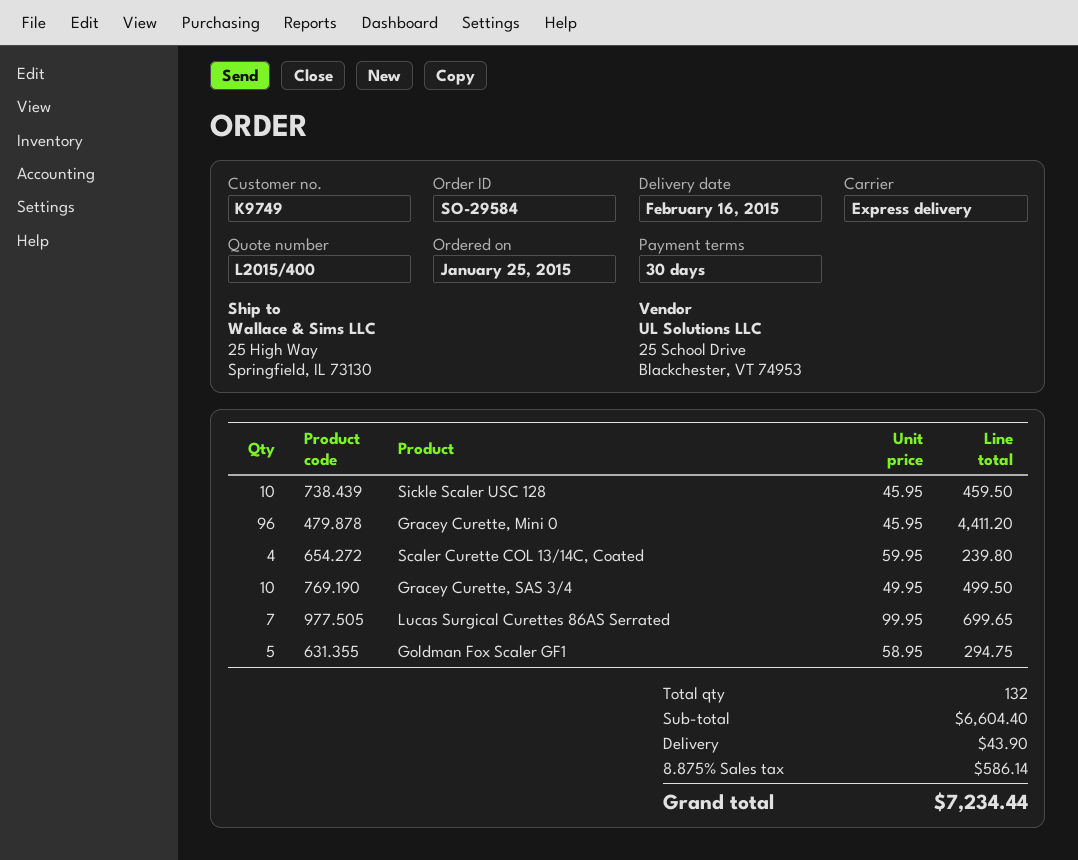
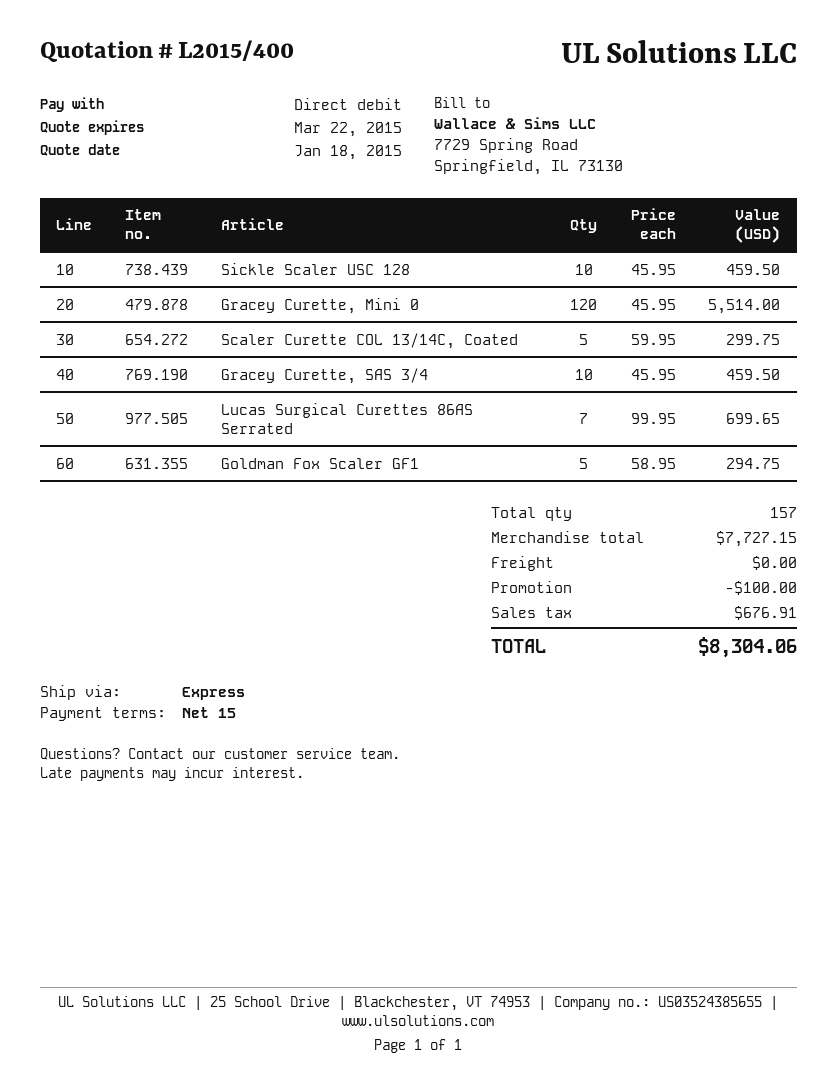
payment terms: 30 days -> 15 days
Gracey Curette, Mini 0: 96 x 45.95 = 4411.20 -> 120 x 45.95 = 5514.00
Scaler Curette COL 13/14C, Coated: 4 x 59.95 = 239.80 -> 5 x 59.95 = 299.75
Gracey Curette, SAS 3/4: 10 x 49.95 = 499.50 -> 10 x 45.95 = 459.50
total quantity: 132 -> 157
subtotal: 6604.40 -> 7727.15
discount: none -> 100.00
shipping: 43.90 -> 0.00
tax: 586.14 -> 676.91
total: 7234.44 -> 8304.06

